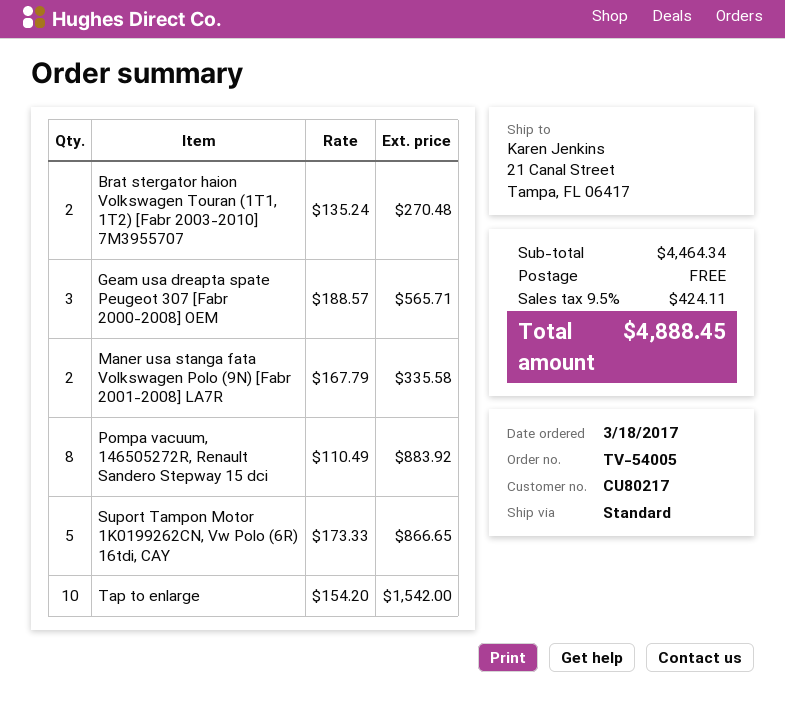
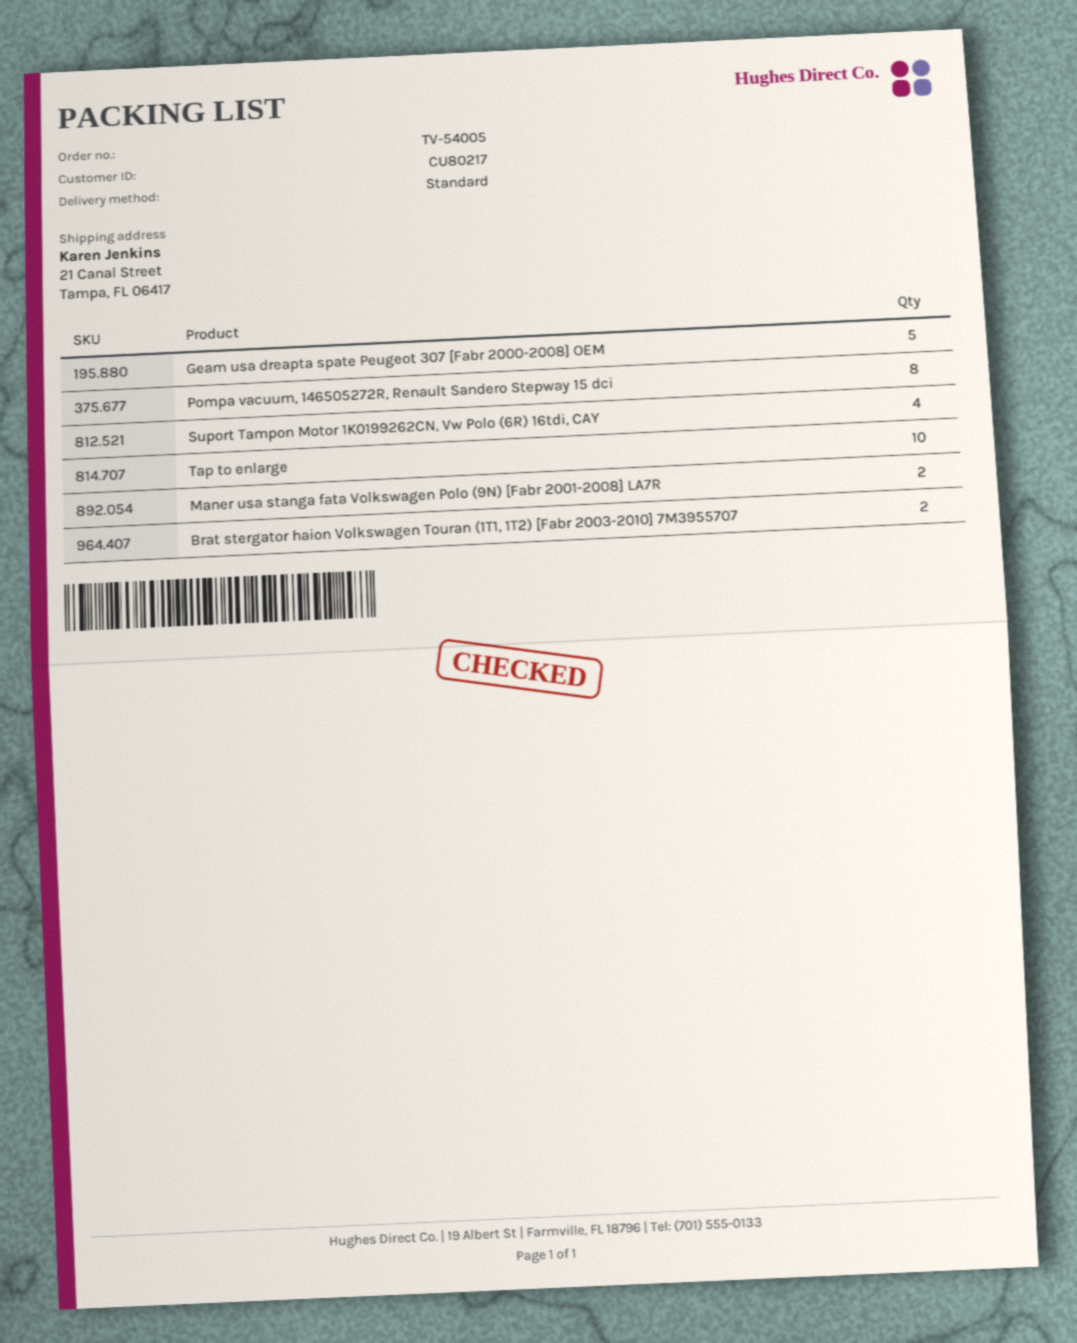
Geam usa dreapta spate Peugeot 307 [Fabr 2000-2008] OEM: 3 -> 5
Suport Tampon Motor 1K0199262CN, Vw Polo (6R) 16tdi, CAY: 5 -> 4

